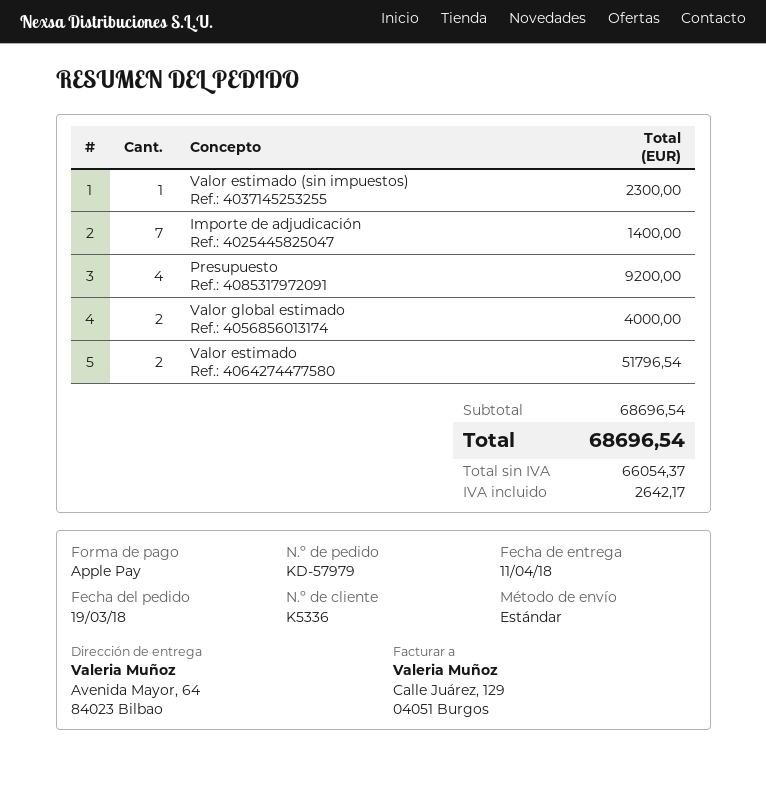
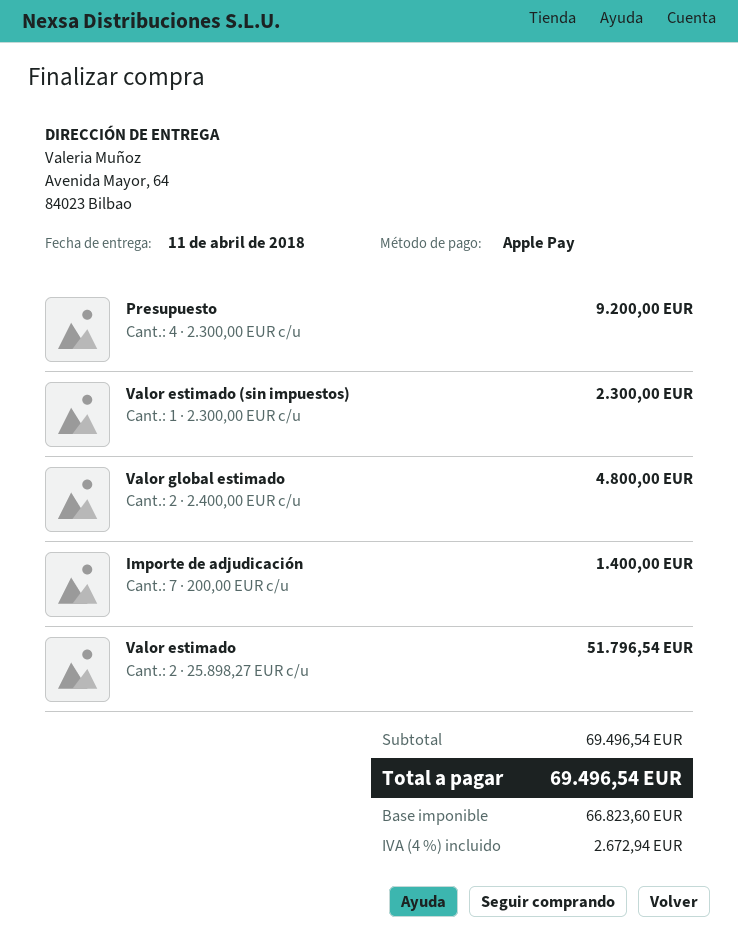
Valor global estimado: 2 for 4000.00 -> 2 for 4800.00
subtotal: 68696.54 -> 69496.54
net: 66054.37 -> 66823.60
tax: 2642.17 -> 2672.94
total: 68696.54 -> 69496.54

